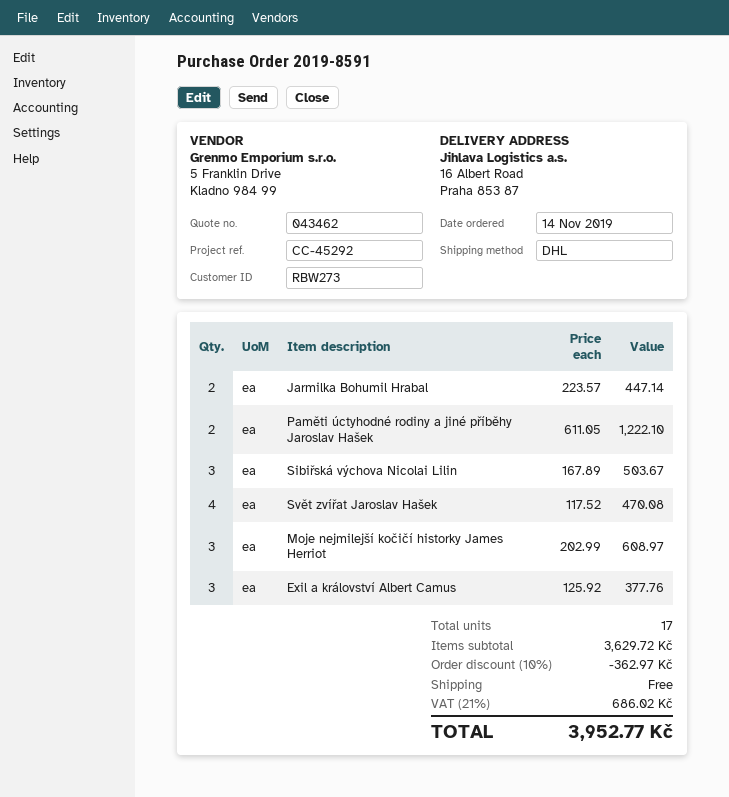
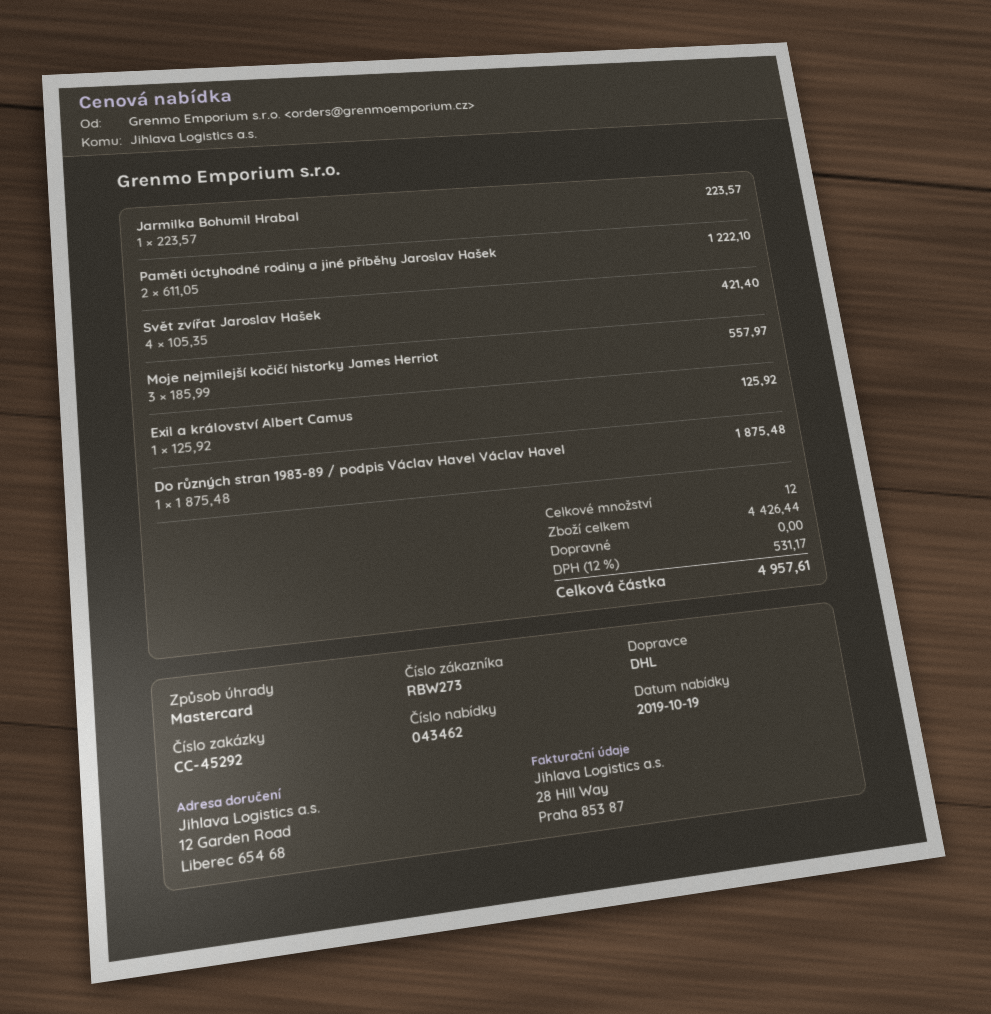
ship to: 16 Albert Road, Praha 853 87 -> 12 Garden Road, Liberec 654 68
Jarmilka Bohumil Hrabal: 2 x 223.57 = 447.14 -> 1 x 223.57 = 223.57
Sibiřská výchova Nicolai Lilin: 3 x 167.89 = 503.67 -> none
Svět zvířat Jaroslav Hašek: 4 x 117.52 = 470.08 -> 4 x 105.35 = 421.40
Moje nejmilejší kočičí historky James Herriot: 3 x 202.99 = 608.97 -> 3 x 185.99 = 557.97
Exil a království Albert Camus: 3 x 125.92 = 377.76 -> 1 x 125.92 = 125.92
Do různých stran 1983-89 / podpis Václav Havel Václav Havel: none -> 1 x 1875.48 = 1875.48
total quantity: 17 -> 12
subtotal: 3629.72 -> 4426.44
discount: 10% = 362.97 -> none
tax: 21% = 686.02 -> 12% = 531.17
total: 3952.77 -> 4957.61

